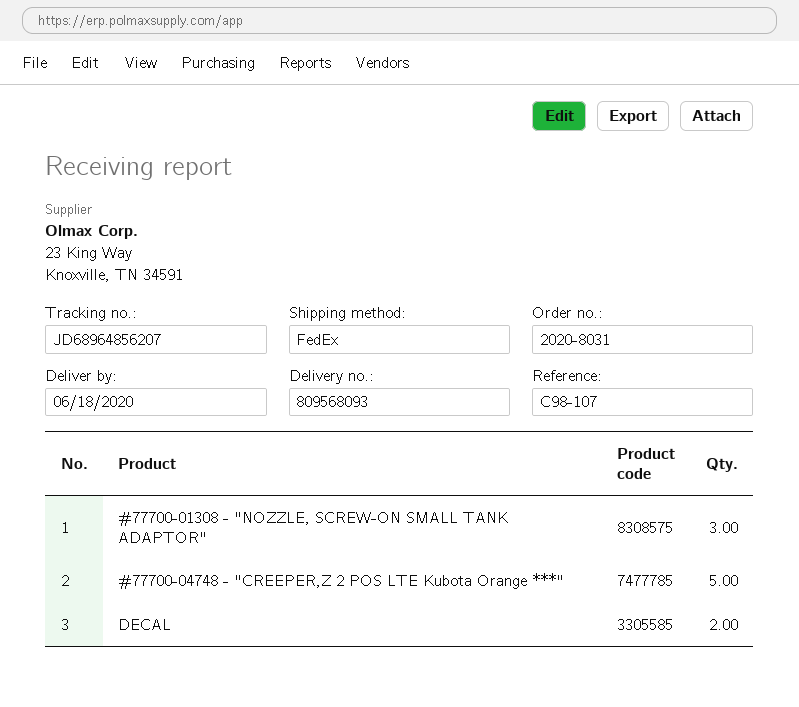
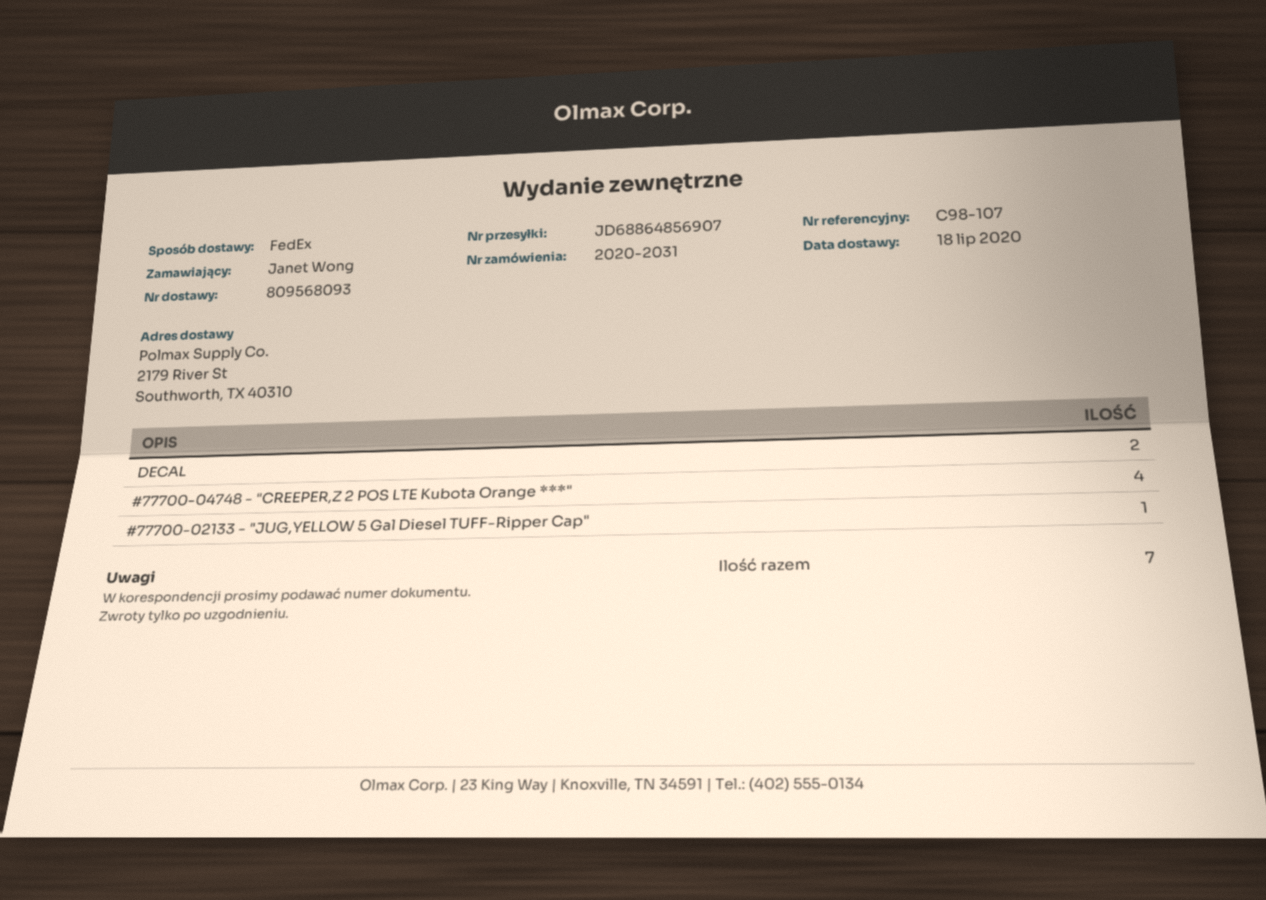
order number: 2020-8031 -> 2020-2031
delivery date: 2020-06-18 -> 2020-07-18
tracking number: JD68964856207 -> JD68864856907
#77700-01308 - "NOZZLE, SCREW-ON SMALL TANK ADAPTOR": 3 -> none
#77700-04748 - "CREEPER,Z 2 POS LTE Kubota Orange ***": 5 -> 4
#77700-02133 - "JUG,YELLOW 5 Gal Diesel TUFF-Ripper Cap": none -> 1

